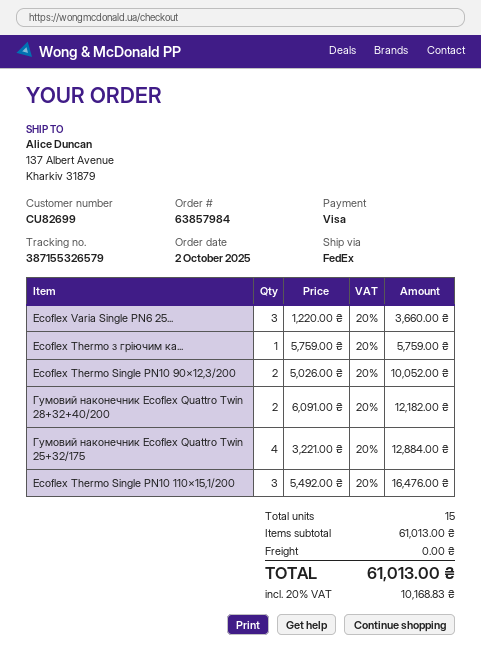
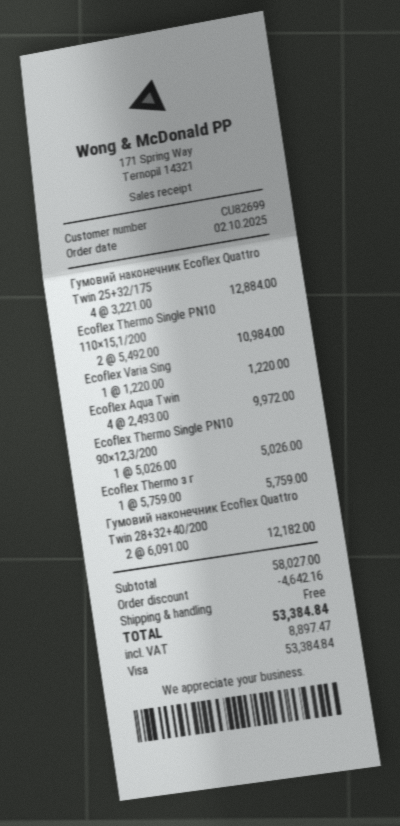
Ecoflex Varia Single PN6 25...: 3 x 1220.00 = 3660.00 -> 1 x 1220.00 = 1220.00
Ecoflex Thermo Single PN10 90×12,3/200: 2 x 5026.00 = 10052.00 -> 1 x 5026.00 = 5026.00
Ecoflex Thermo Single PN10 110×15,1/200: 3 x 5492.00 = 16476.00 -> 2 x 5492.00 = 10984.00
Ecoflex Aqua Twin: none -> 4 x 2493.00 = 9972.00
subtotal: 61013.00 -> 58027.00
discount: none -> 4642.16
tax: 10168.83 -> 8897.47
total: 61013.00 -> 53384.84

